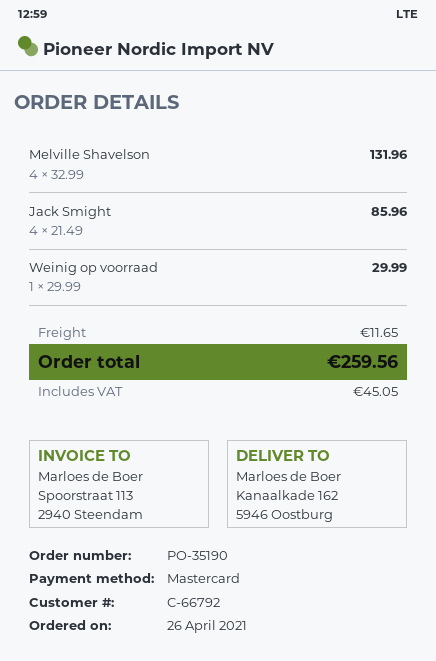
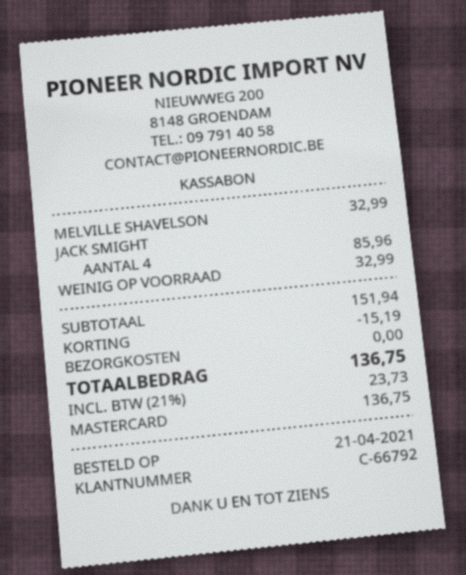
order date: 2021-04-26 -> 2021-04-21
Melville Shavelson: 4 for 131.96 -> 1 for 32.99
Weinig op voorraad: 1 for 29.99 -> 1 for 32.99
discount: none -> 15.19
shipping: 11.65 -> 0.00
tax: 45.05 -> 23.73
total: 259.56 -> 136.75

